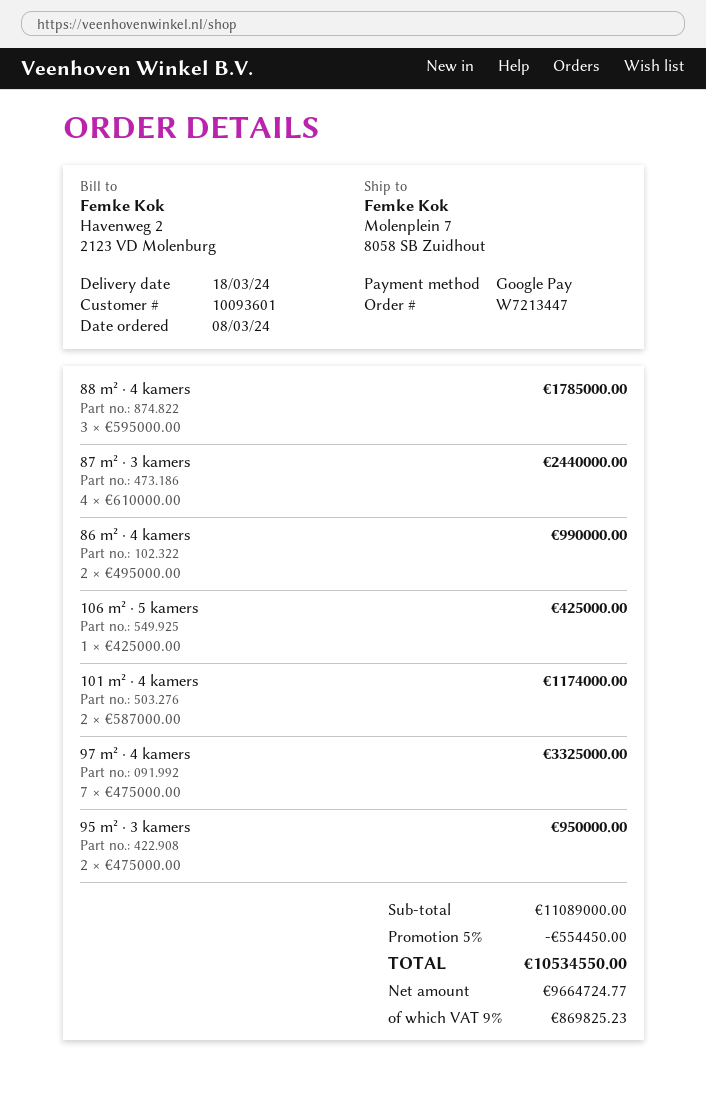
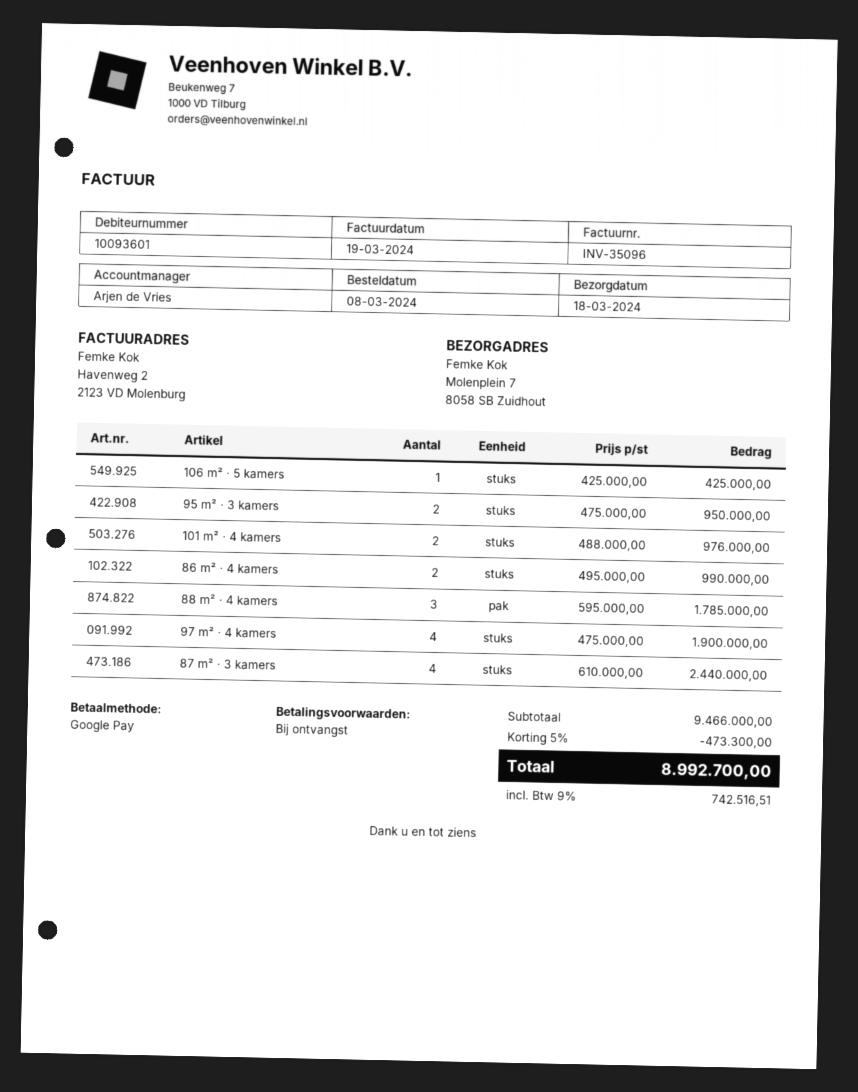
101 m² · 4 kamers: 2 x 587000.00 = 1174000.00 -> 2 x 488000.00 = 976000.00
97 m² · 4 kamers: 7 x 475000.00 = 3325000.00 -> 4 x 475000.00 = 1900000.00
subtotal: 11089000.00 -> 9466000.00
discount: 5% = 554450.00 -> 5% = 473300.00
tax: 9% = 869825.23 -> 9% = 742516.51
total: 10534550.00 -> 8992700.00

